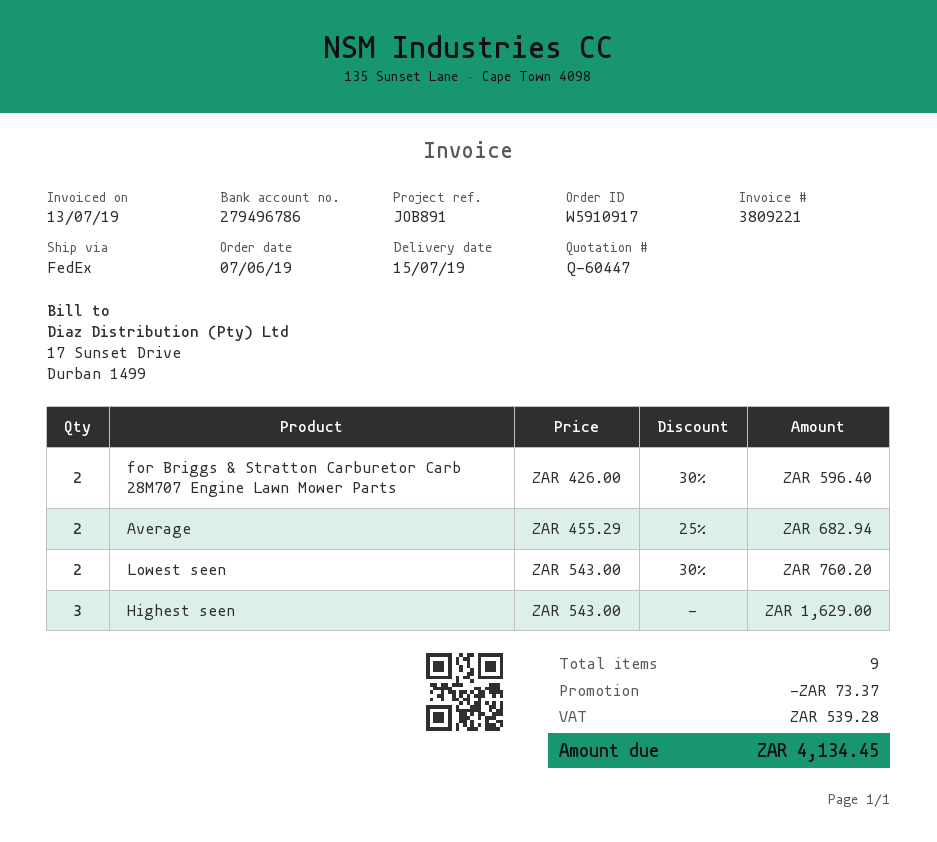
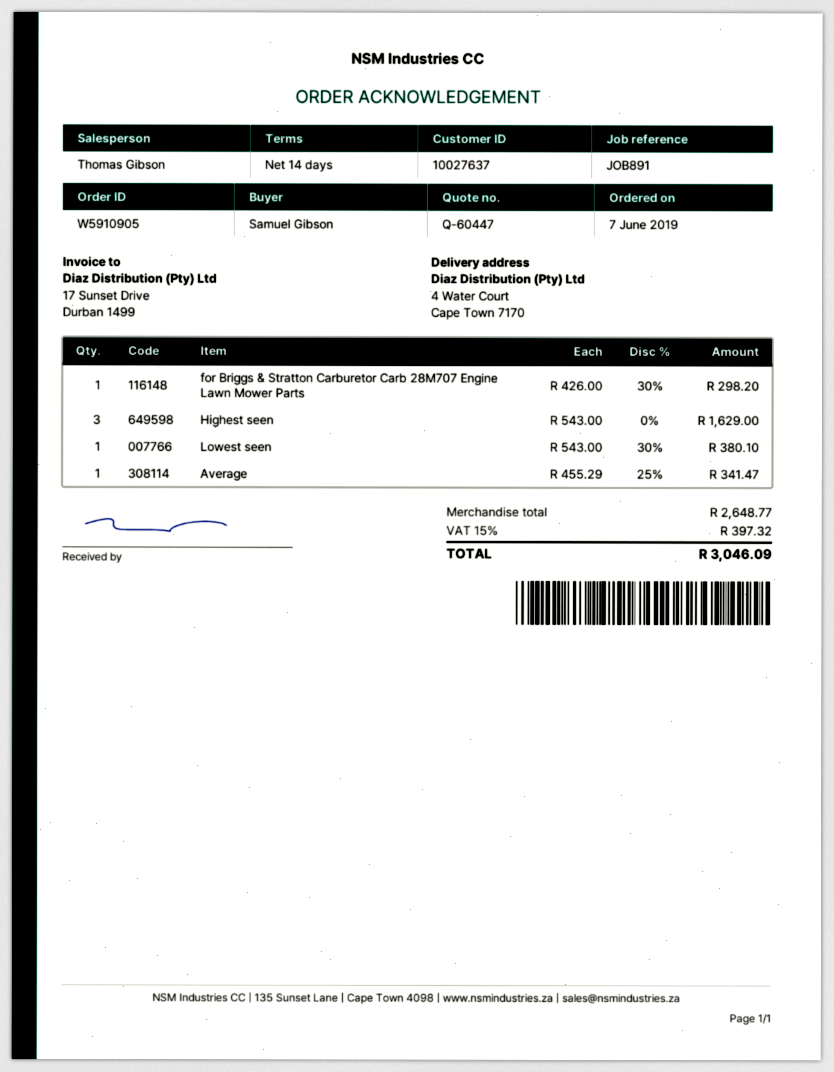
order number: W5910917 -> W5910905
for Briggs & Stratton Carburetor Carb 28M707 Engine Lawn Mower Parts: 2 x 426.00 - 30% = 596.40 -> 1 x 426.00 - 30% = 298.20
Average: 2 x 455.29 - 25% = 682.94 -> 1 x 455.29 - 25% = 341.47
Lowest seen: 2 x 543.00 - 30% = 760.20 -> 1 x 543.00 - 30% = 380.10
discount: 73.37 -> none
tax: 539.28 -> 397.32
total: 4134.45 -> 3046.09

